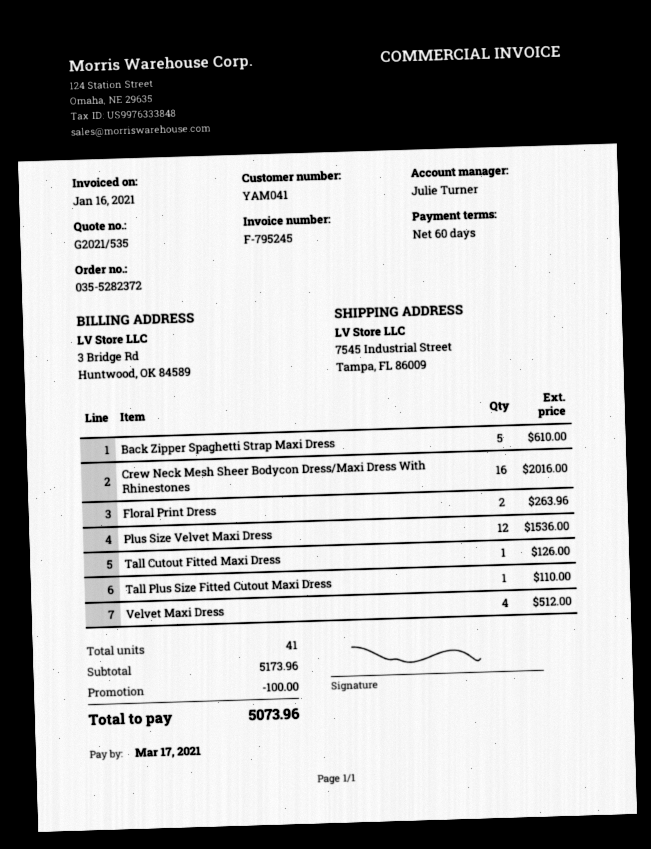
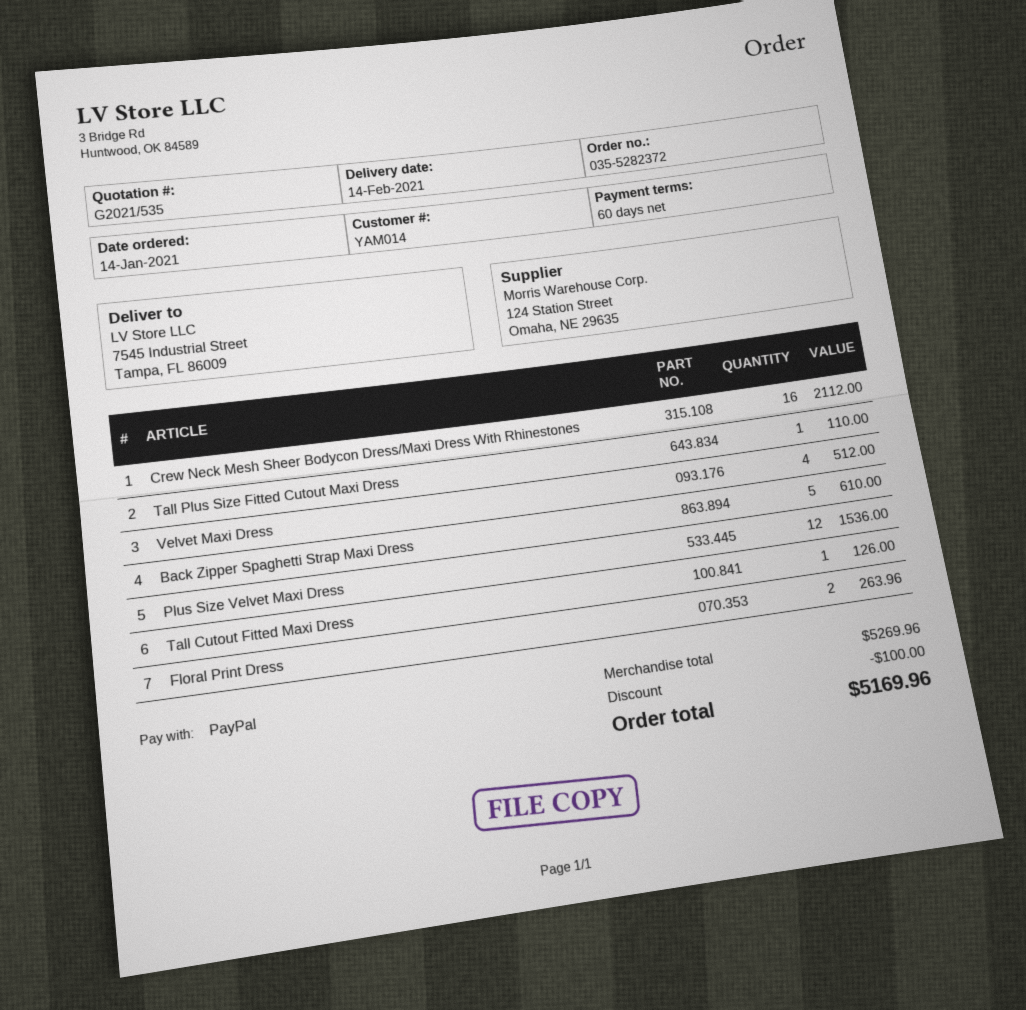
customer number: YAM041 -> YAM014
Crew Neck Mesh Sheer Bodycon Dress/Maxi Dress With Rhinestones: 16 for 2016.00 -> 16 for 2112.00
subtotal: 5173.96 -> 5269.96
total: 5073.96 -> 5169.96

